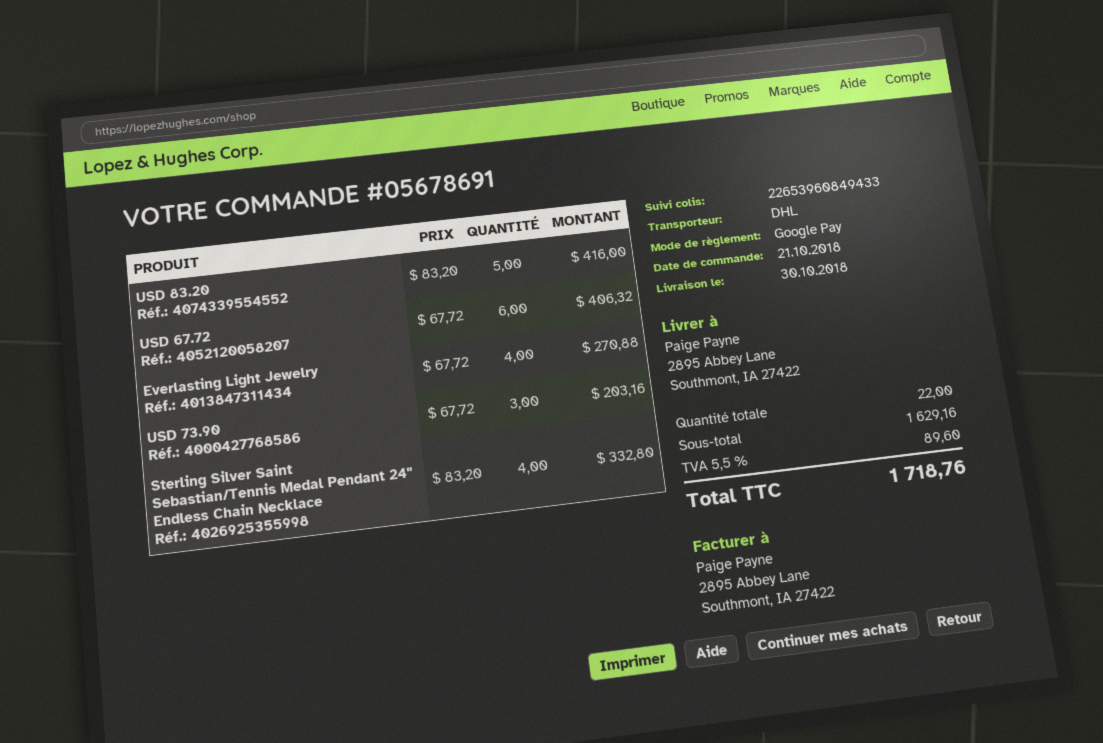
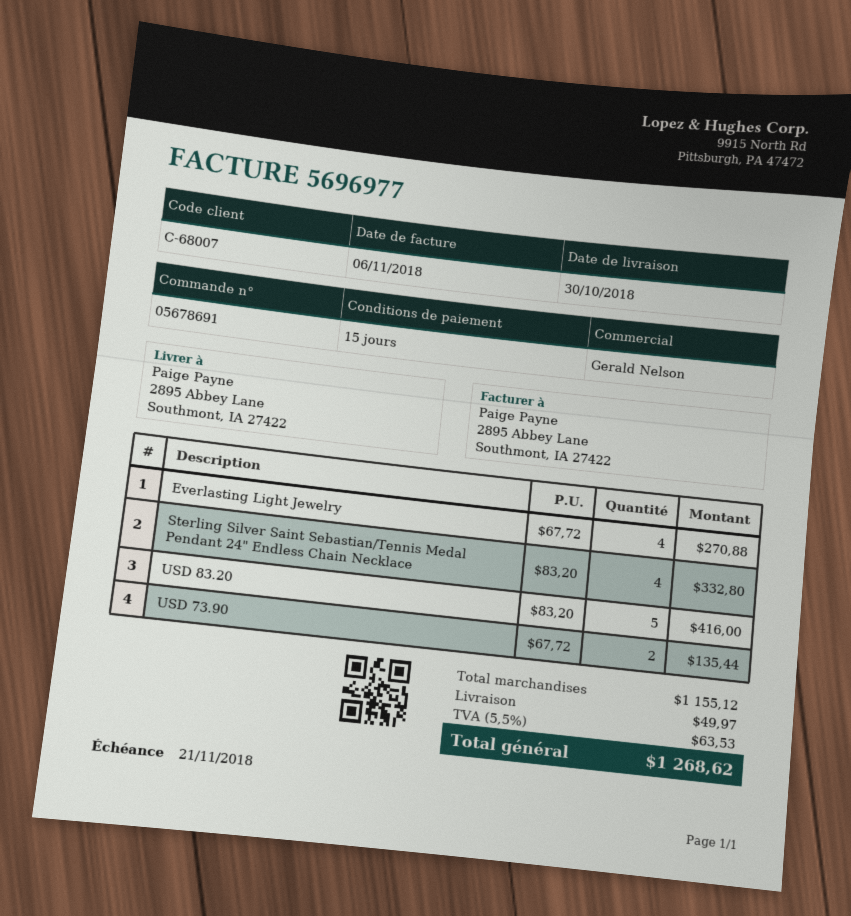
USD 67.72: 6 x 67.72 = 406.32 -> none
USD 73.90: 3 x 67.72 = 203.16 -> 2 x 67.72 = 135.44
subtotal: 1629.16 -> 1155.12
shipping: none -> 49.97
tax: 5.5% = 89.60 -> 5.5% = 63.53
total: 1718.76 -> 1268.62

